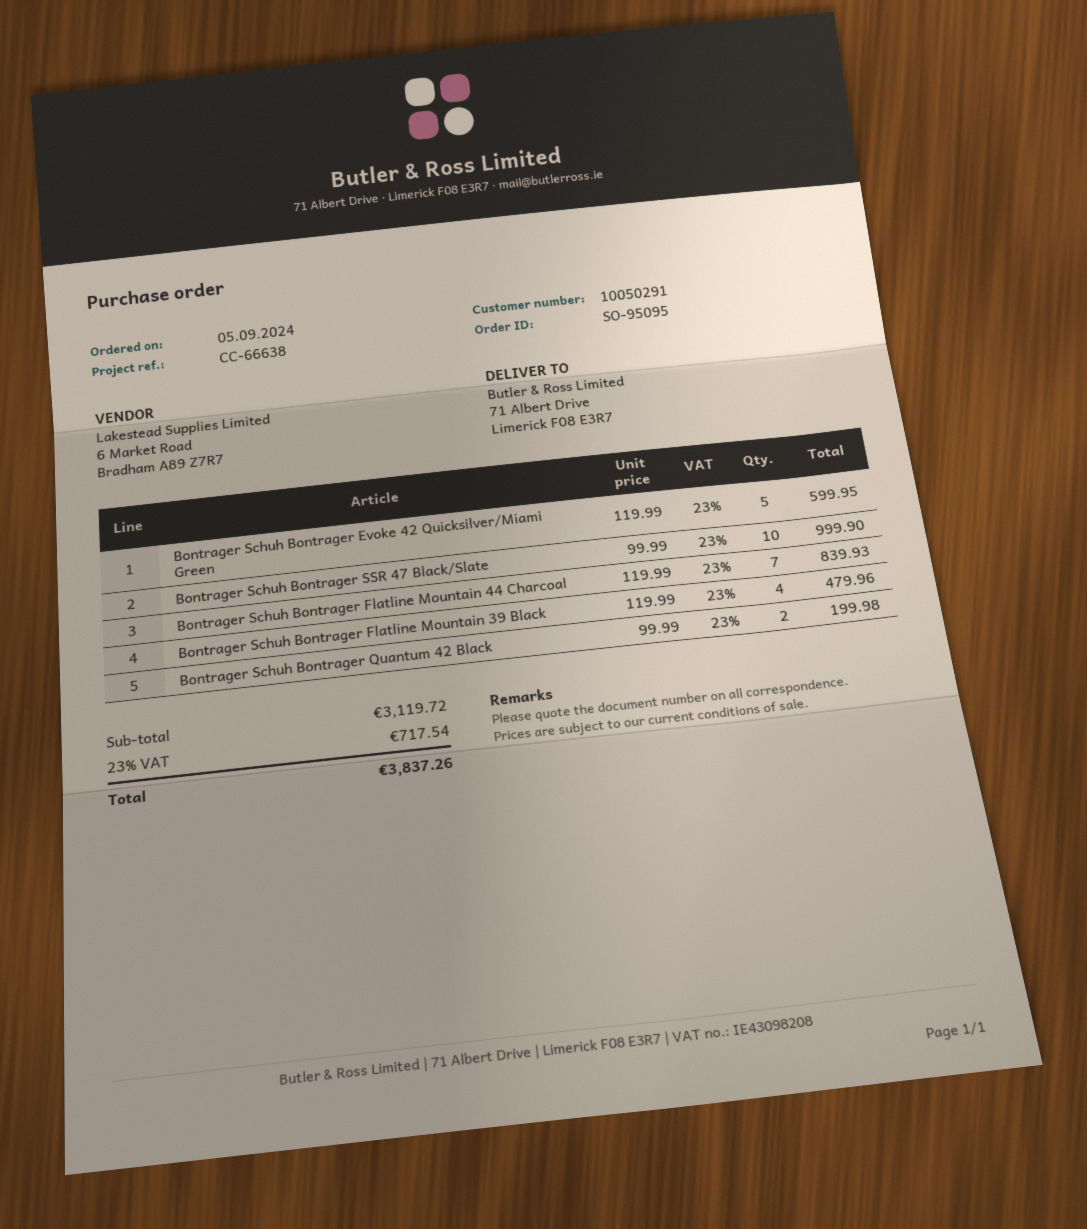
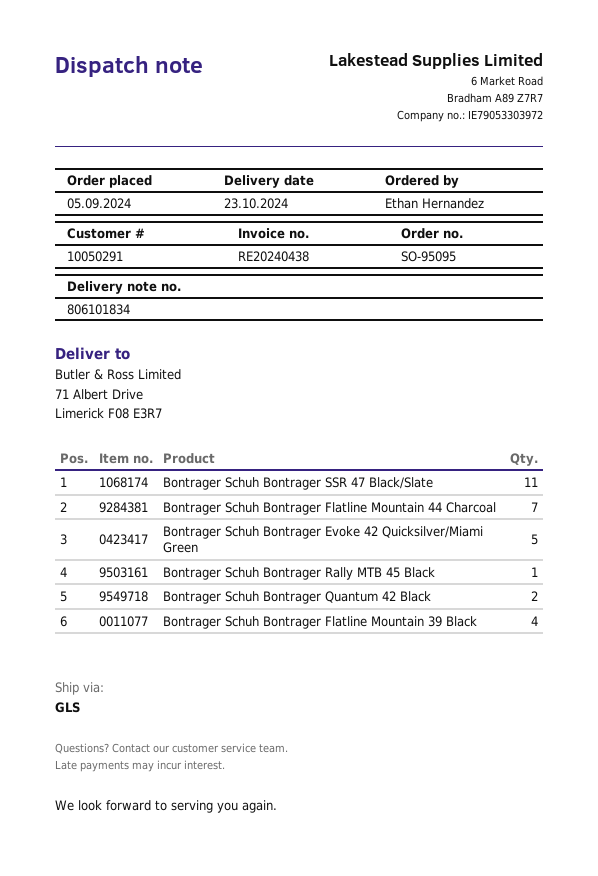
Bontrager Schuh Bontrager SSR 47 Black/Slate: 10 -> 11
Bontrager Schuh Bontrager Rally MTB 45 Black: none -> 1

